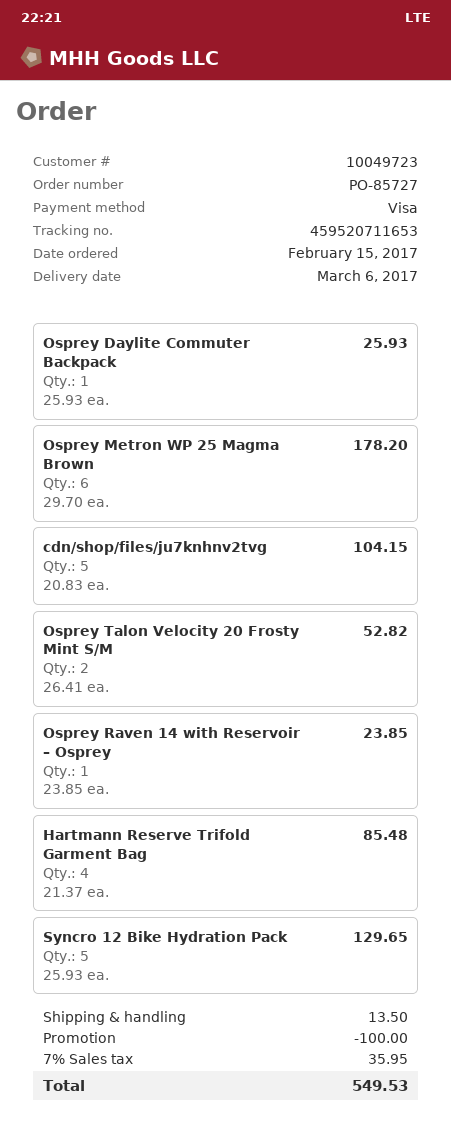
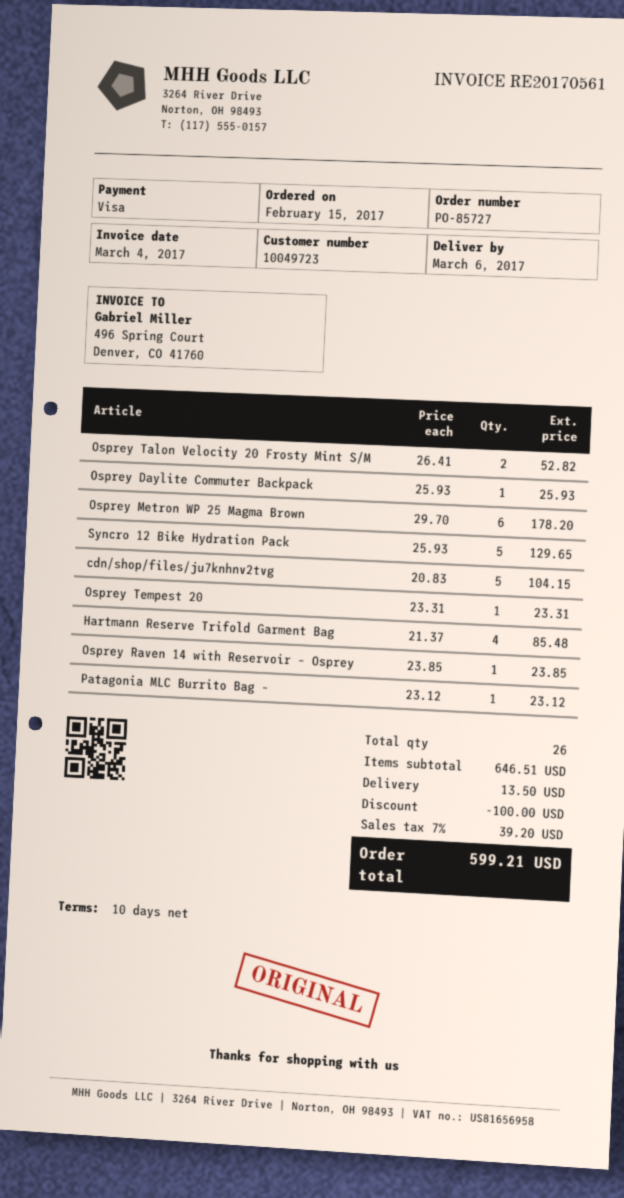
Osprey Tempest 20: none -> 1 x 23.31 = 23.31
Patagonia MLC Burrito Bag –: none -> 1 x 23.12 = 23.12
tax: 7% = 35.95 -> 7% = 39.20
total: 549.53 -> 599.21

